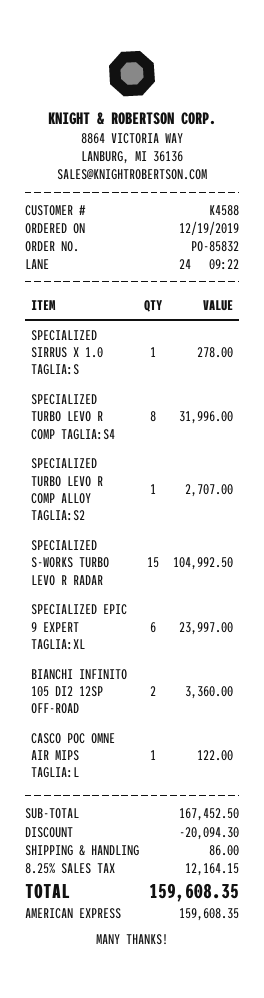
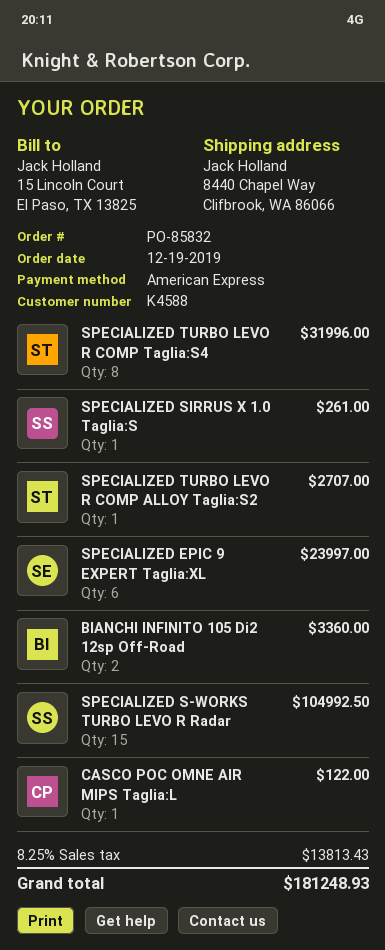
SPECIALIZED SIRRUS X 1.0 TAGLIA:S: 1 for 278.00 -> 1 for 261.00
discount: 20094.30 -> none
shipping: 86.00 -> none
tax: 8.25% = 12164.15 -> 8.25% = 13813.43
total: 159608.35 -> 181248.93

